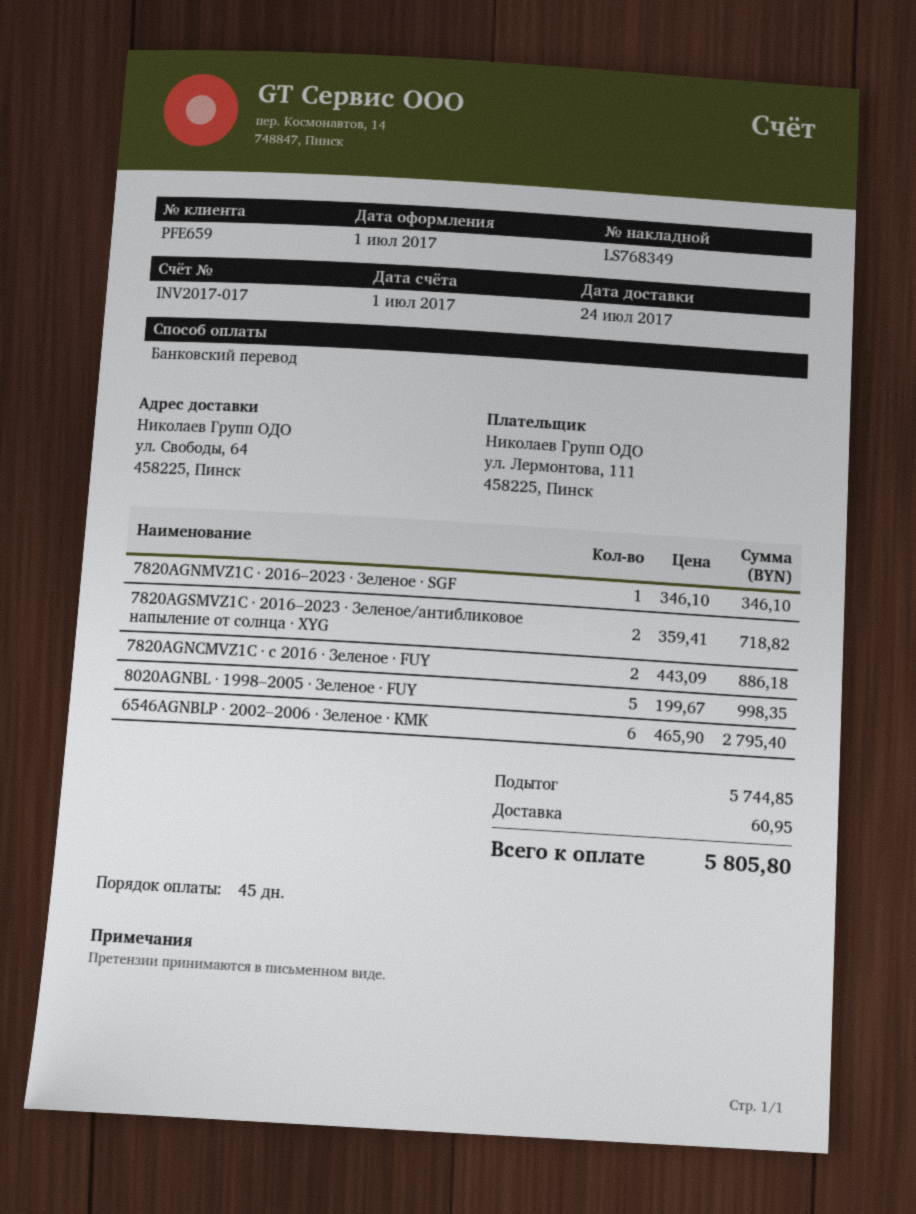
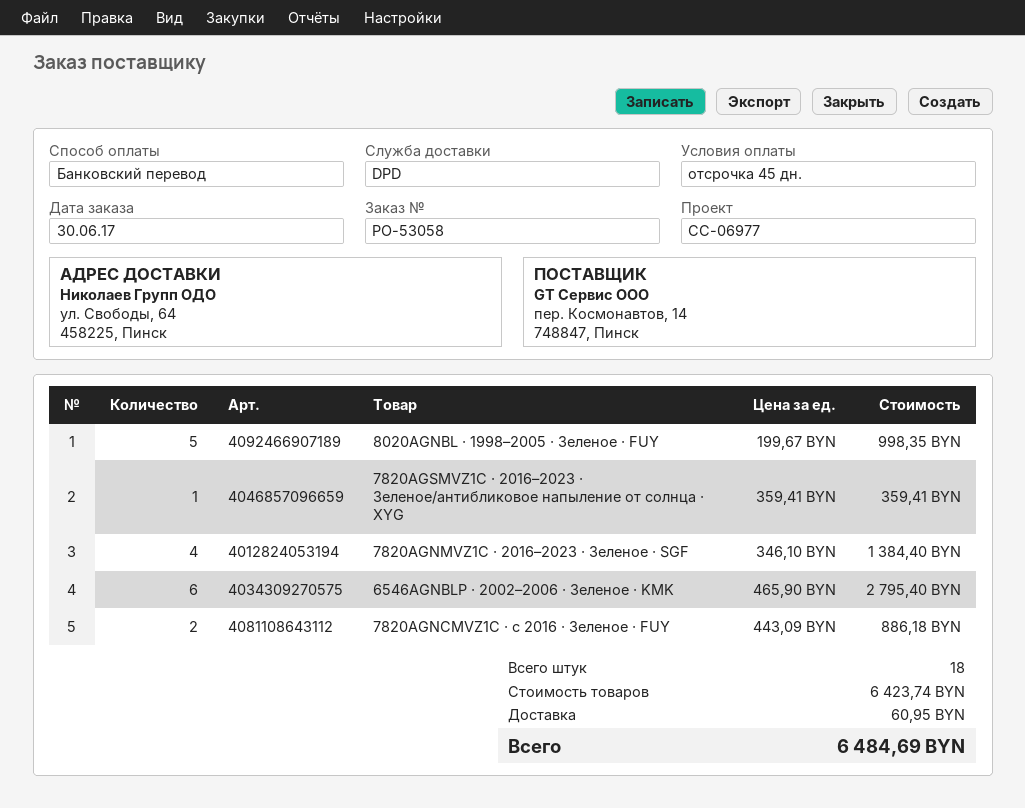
order date: 2017-07-01 -> 2017-06-30
7820AGNMVZ1C · 2016–2023 · Зеленое · SGF: 1 x 346.10 = 346.10 -> 4 x 346.10 = 1384.40
7820AGSMVZ1C · 2016–2023 · Зеленое/антибликовое напыление от солнца · XYG: 2 x 359.41 = 718.82 -> 1 x 359.41 = 359.41
subtotal: 5744.85 -> 6423.74
total: 5805.80 -> 6484.69

